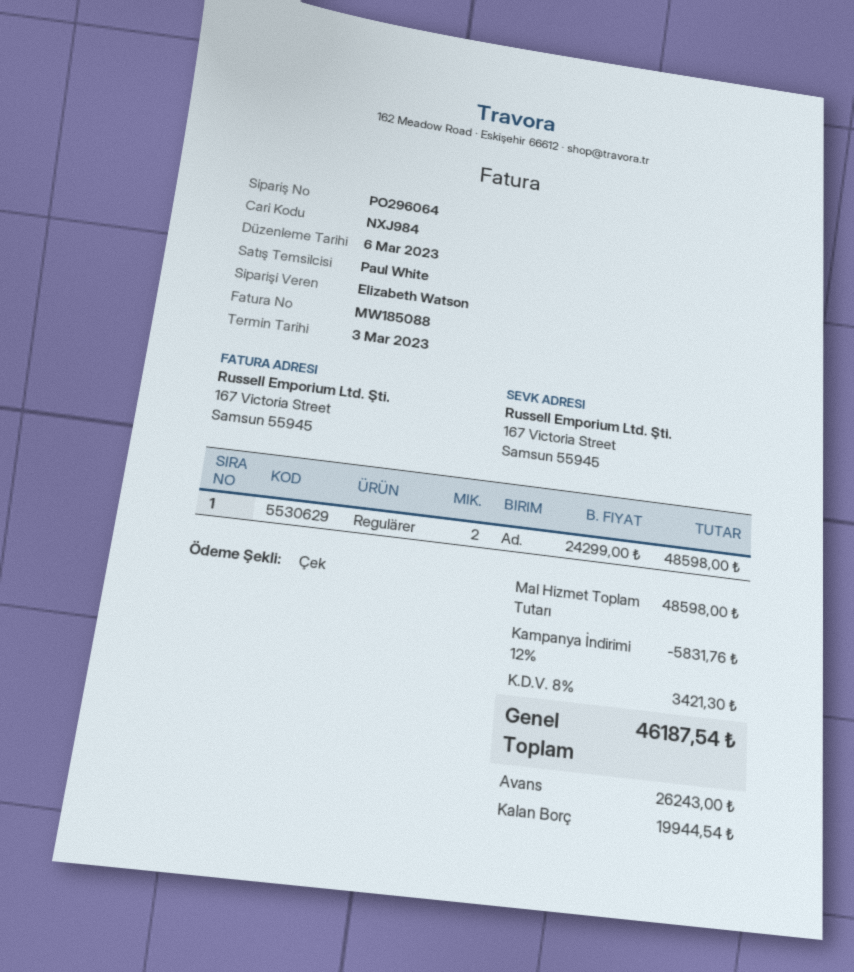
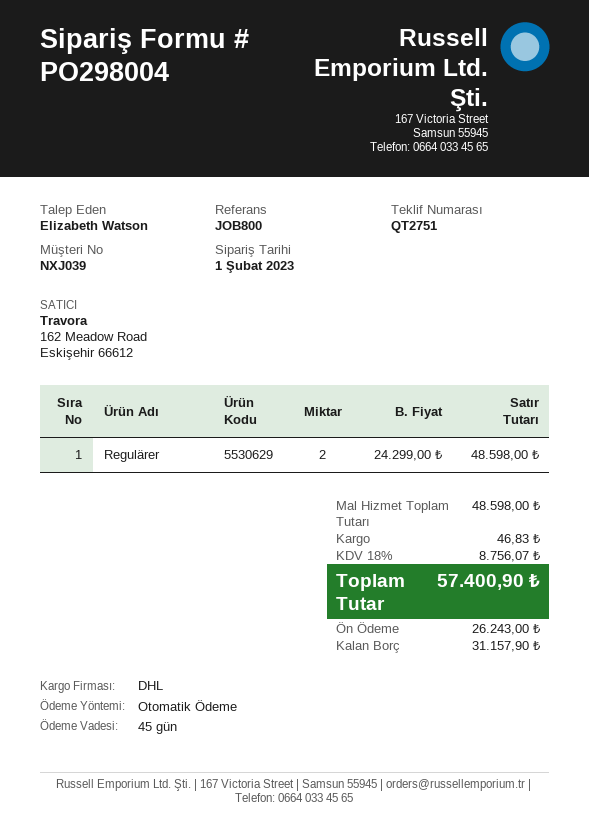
order number: PO296064 -> PO298004
customer number: NXJ984 -> NXJ039
payment method: cheque -> direct debit
discount: 12% = 5831.76 -> none
shipping: none -> 46.83
tax: 8% = 3421.30 -> 18% = 8756.07
total: 46187.54 -> 57400.90
balance: 19944.54 -> 31157.90

